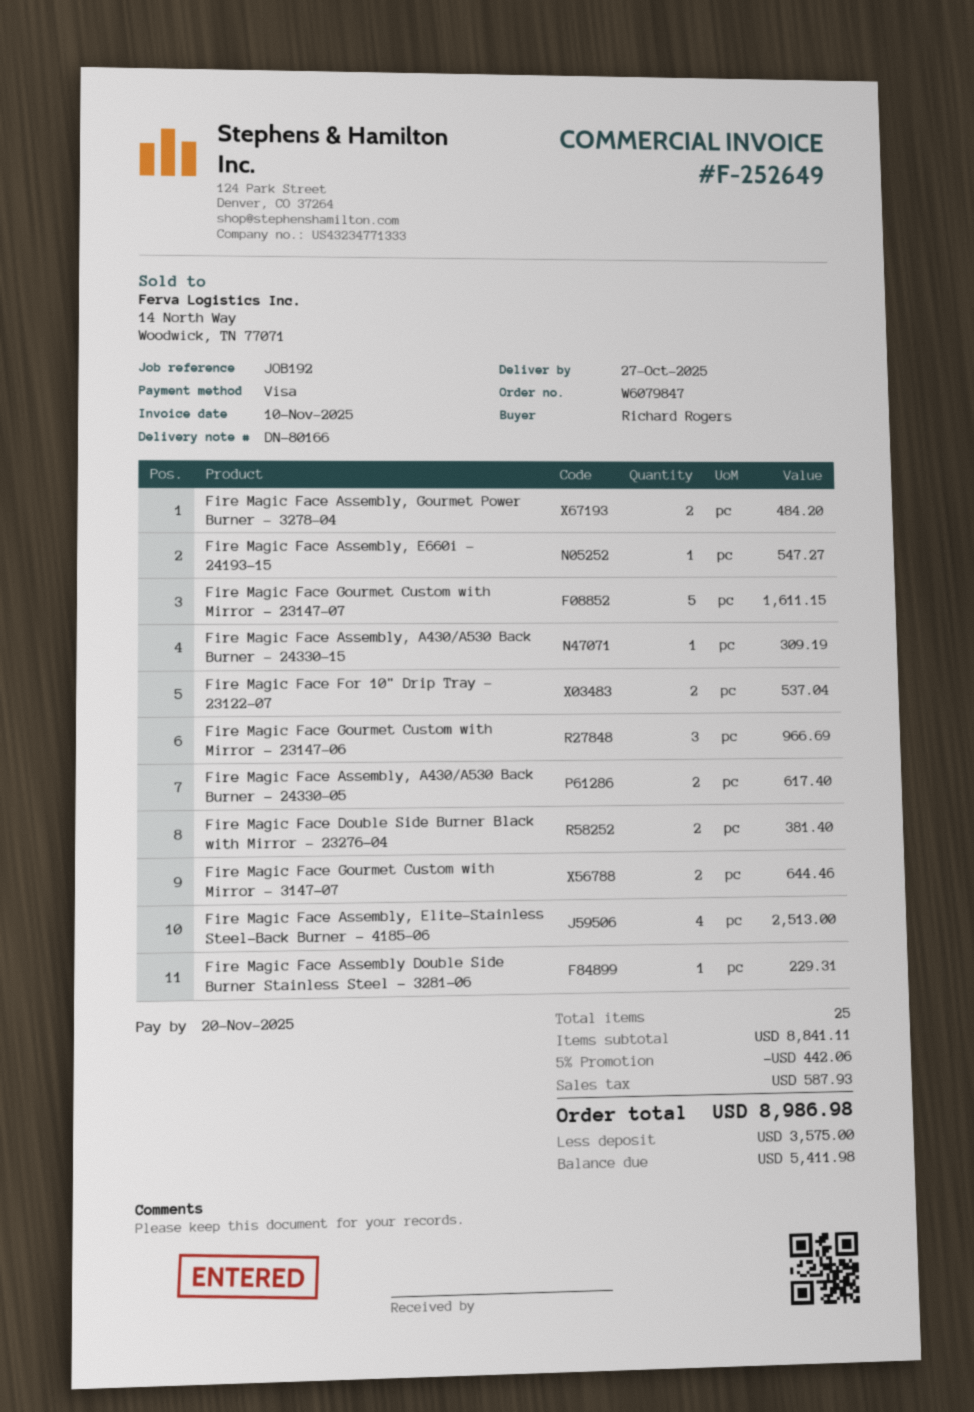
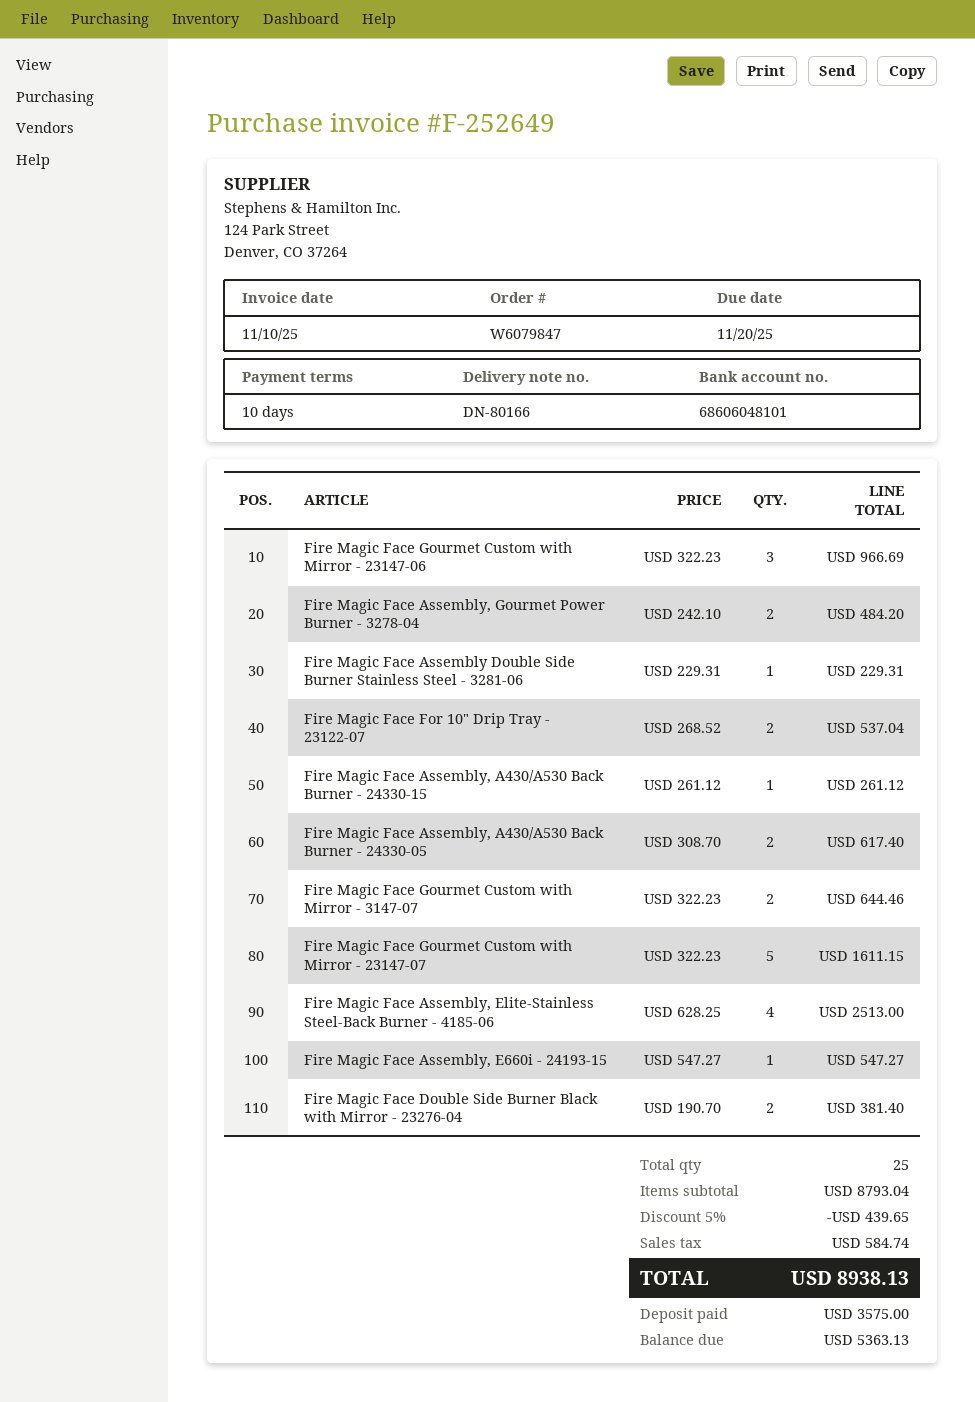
Fire Magic Face Assembly, A430/A530 Back Burner - 24330-15: 1 for 309.19 -> 1 for 261.12
subtotal: 8841.11 -> 8793.04
discount: 5% = 442.06 -> 5% = 439.65
tax: 587.93 -> 584.74
total: 8986.98 -> 8938.13
balance: 5411.98 -> 5363.13

